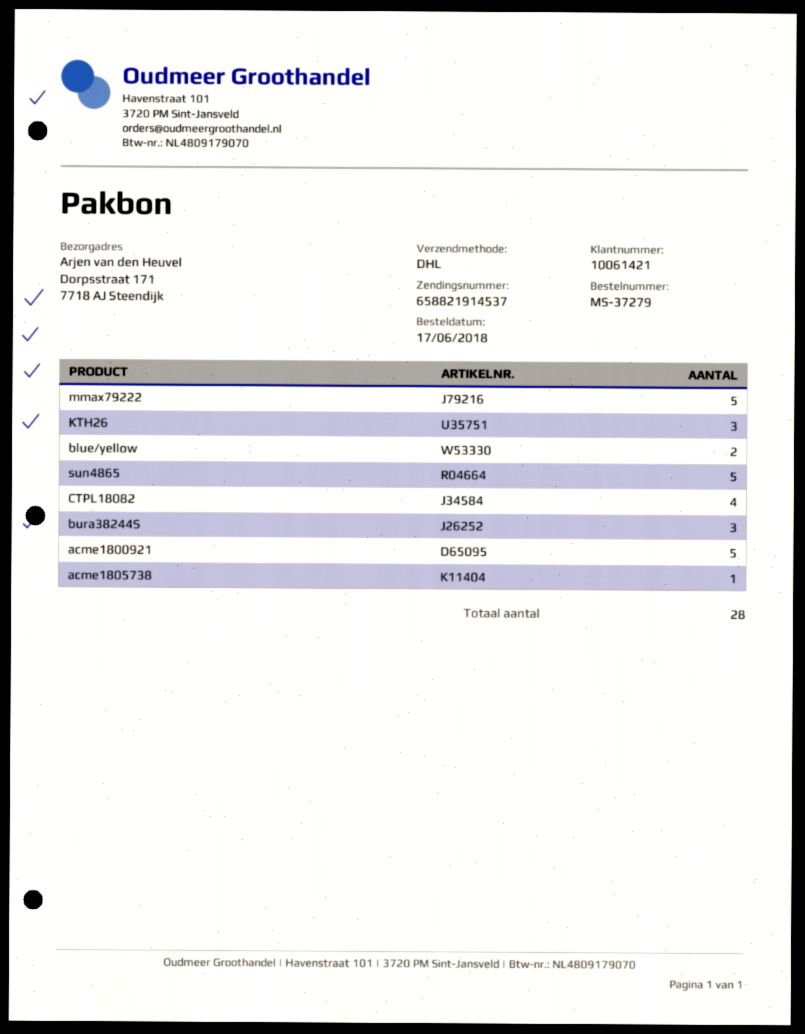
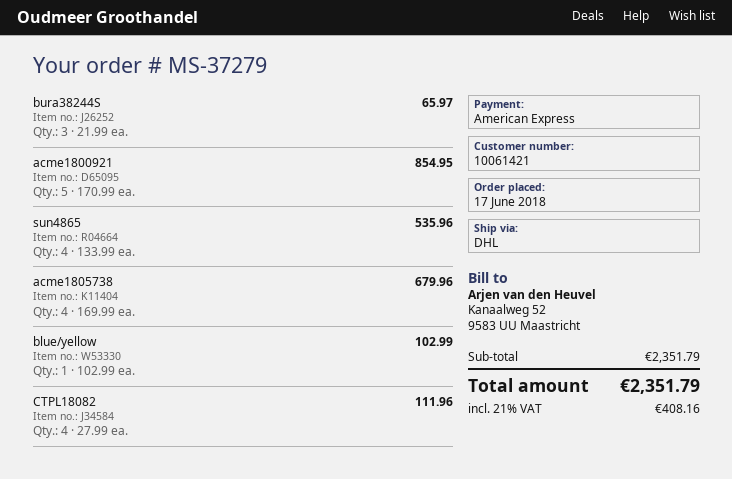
mmax79222: 5 -> none
KTH26: 3 -> none
blue/yellow: 2 -> 1
sun4865: 5 -> 4
acme1805738: 1 -> 4

